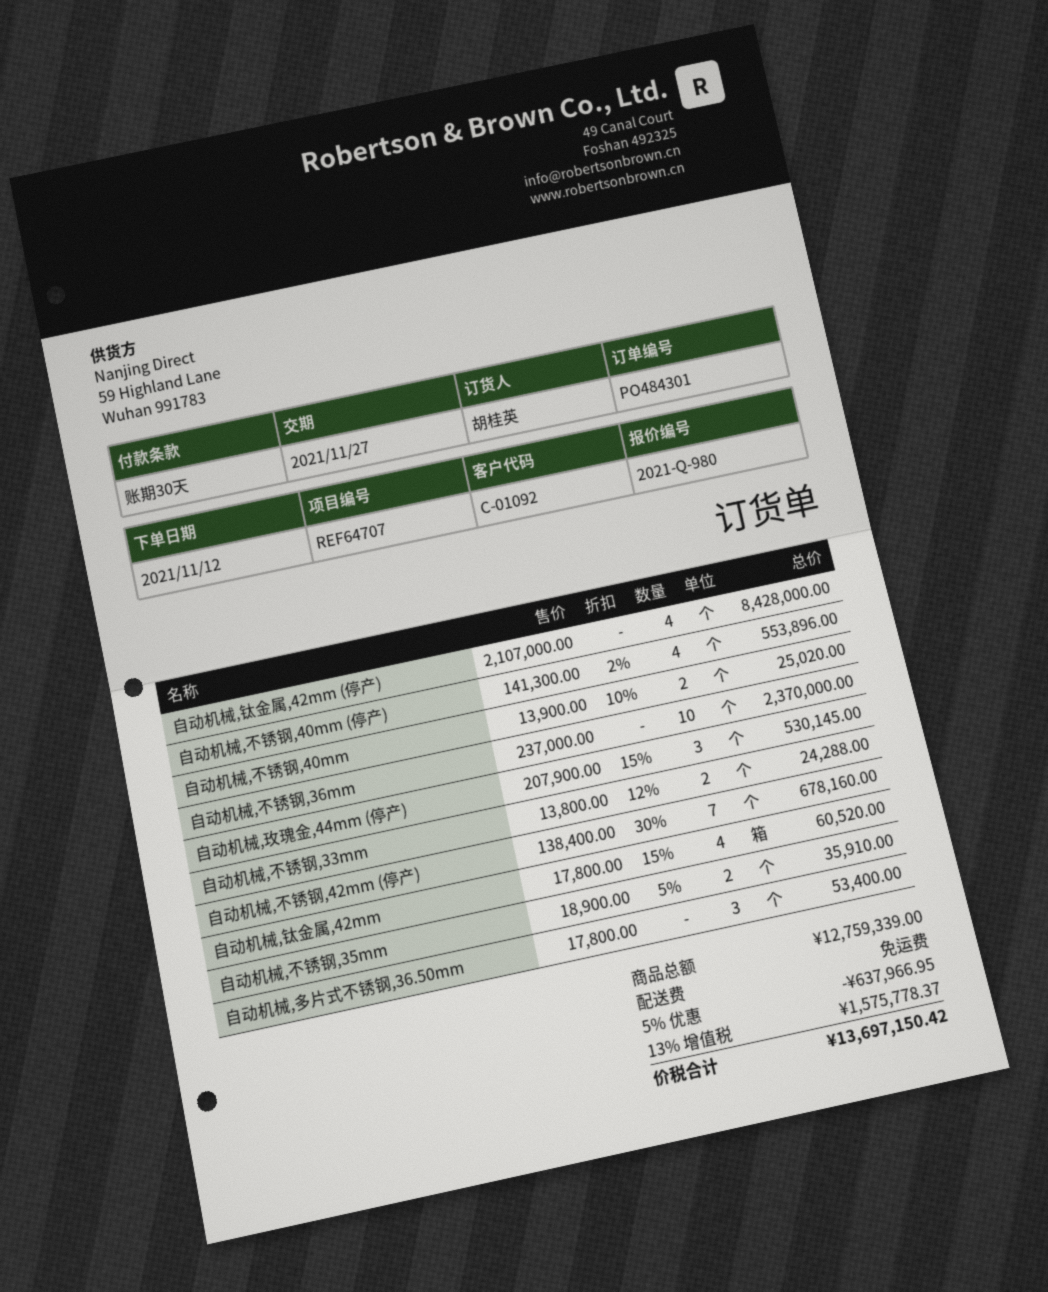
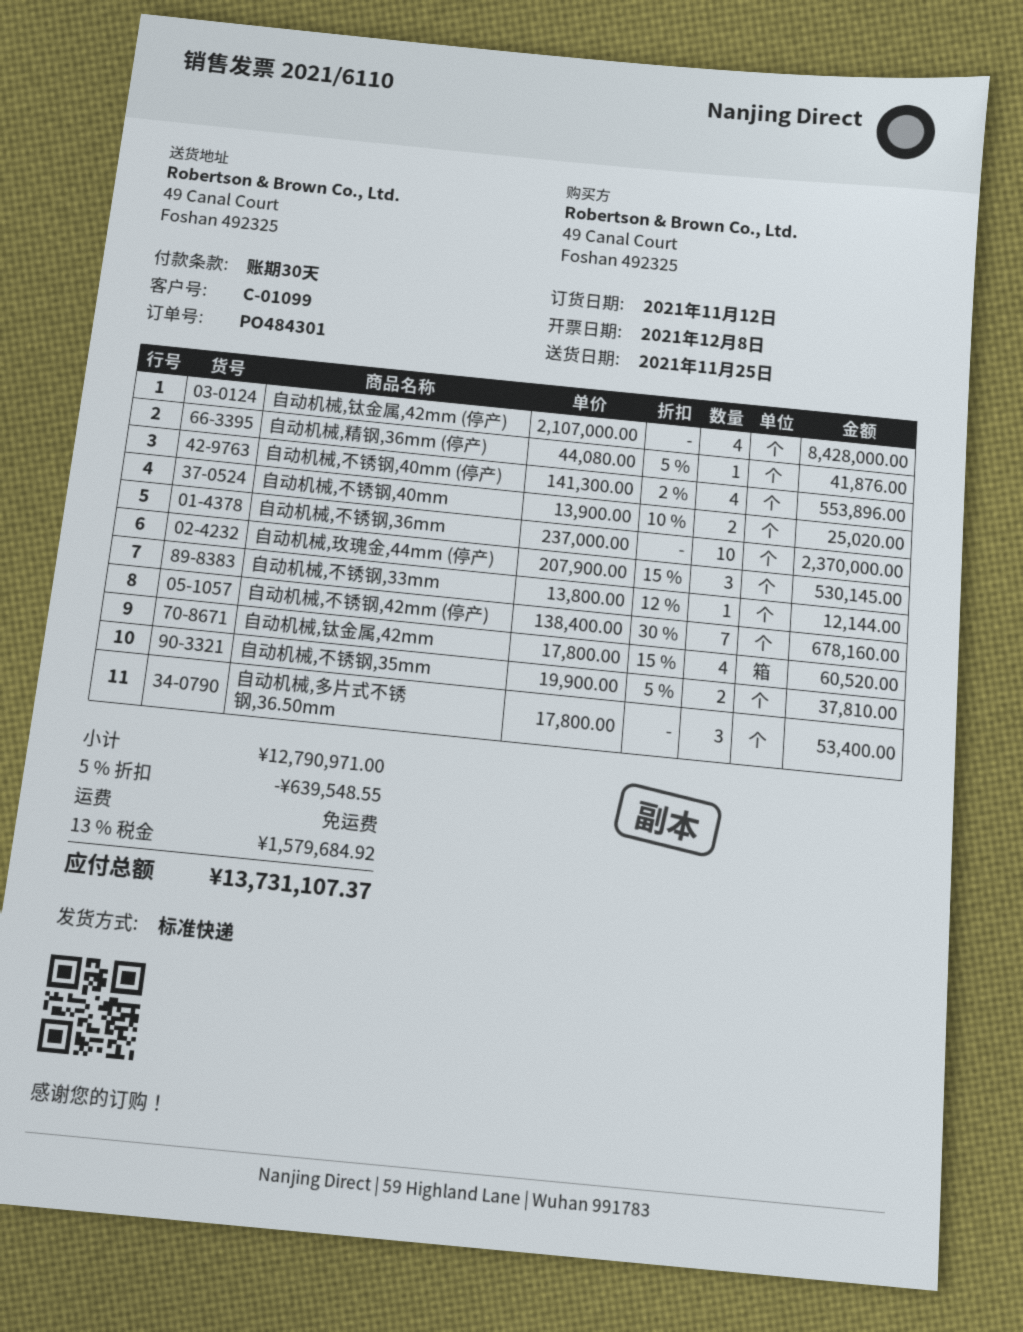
delivery date: 2021-11-27 -> 2021-11-25
customer number: C-01092 -> C-01099
自动机械,不锈钢,33mm: 2 x 13800.00 - 12% = 24288.00 -> 1 x 13800.00 - 12% = 12144.00
自动机械,不锈钢,35mm: 2 x 18900.00 - 5% = 35910.00 -> 2 x 19900.00 - 5% = 37810.00
自动机械,精钢,36mm (停产): none -> 1 x 44080.00 - 5% = 41876.00
subtotal: 12759339.00 -> 12790971.00
discount: 5% = 637966.95 -> 5% = 639548.55
tax: 13% = 1575778.37 -> 13% = 1579684.92
total: 13697150.42 -> 13731107.37

